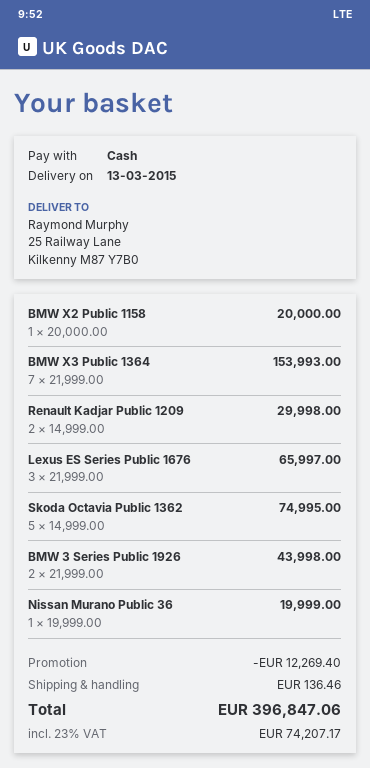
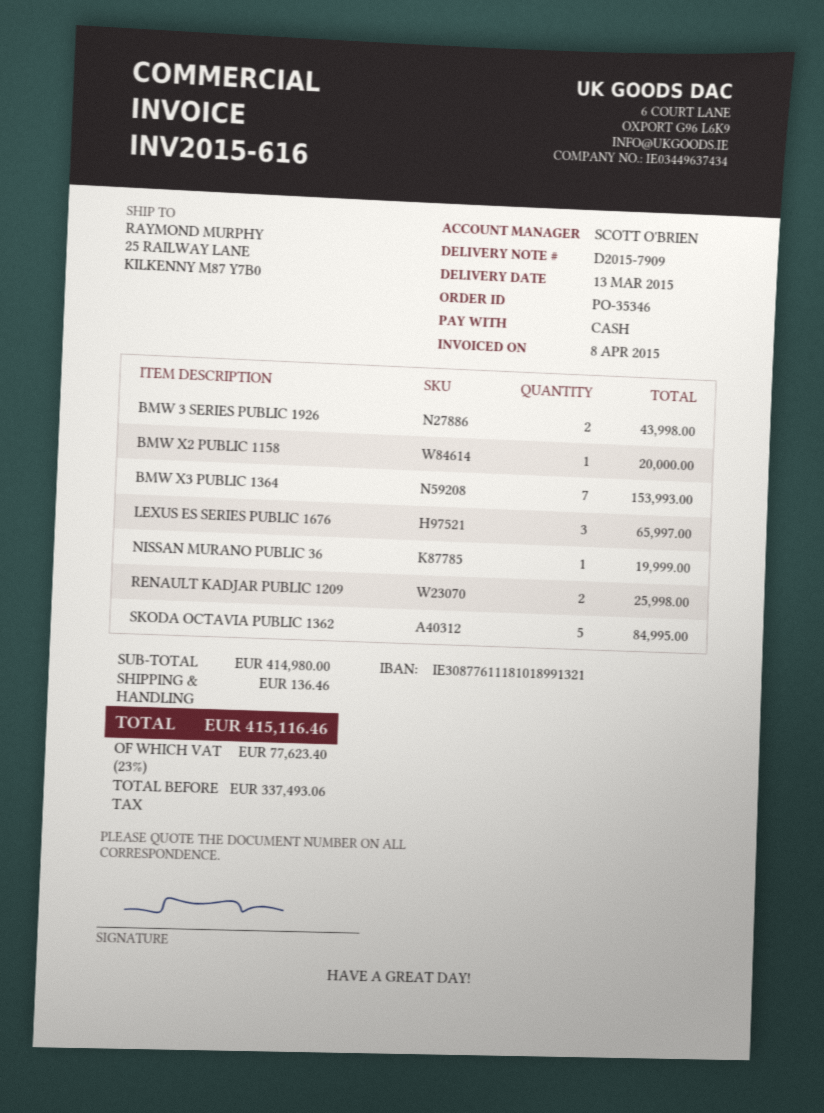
Renault Kadjar Public 1209: 2 for 29998.00 -> 2 for 25998.00
Skoda Octavia Public 1362: 5 for 74995.00 -> 5 for 84995.00
discount: 12269.40 -> none
tax: 23% = 74207.17 -> 23% = 77623.40
total: 396847.06 -> 415116.46

